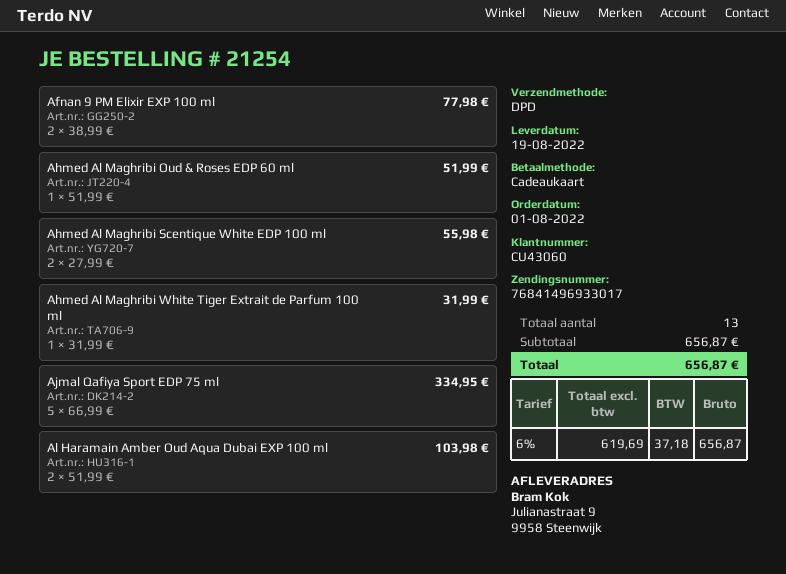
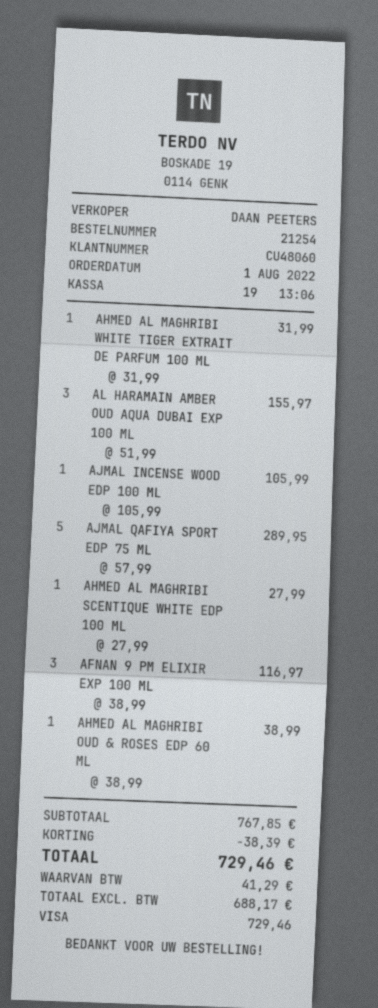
customer number: CU43060 -> CU48060
payment method: gift card -> Visa
Afnan 9 PM Elixir EXP 100 ml: 2 x 38.99 = 77.98 -> 3 x 38.99 = 116.97
Ahmed Al Maghribi Oud & Roses EDP 60 ml: 1 x 51.99 = 51.99 -> 1 x 38.99 = 38.99
Ahmed Al Maghribi Scentique White EDP 100 ml: 2 x 27.99 = 55.98 -> 1 x 27.99 = 27.99
Ajmal Qafiya Sport EDP 75 ml: 5 x 66.99 = 334.95 -> 5 x 57.99 = 289.95
Al Haramain Amber Oud Aqua Dubai EXP 100 ml: 2 x 51.99 = 103.98 -> 3 x 51.99 = 155.97
AJMAL INCENSE WOOD EDP 100 ML: none -> 1 x 105.99 = 105.99
subtotal: 656.87 -> 767.85
discount: none -> 38.39
net: 619.69 -> 688.17
tax: 37.18 -> 41.29
total: 656.87 -> 729.46

